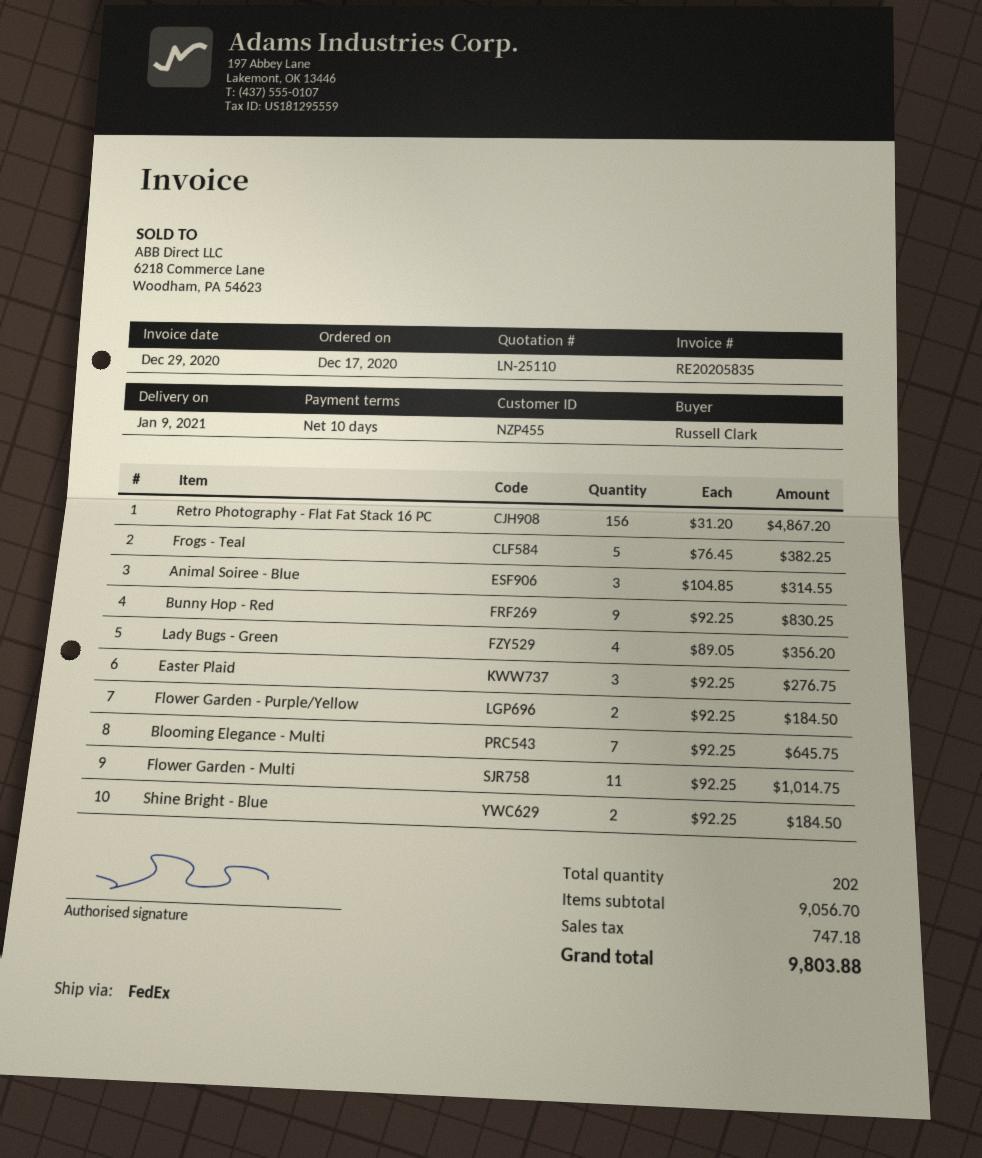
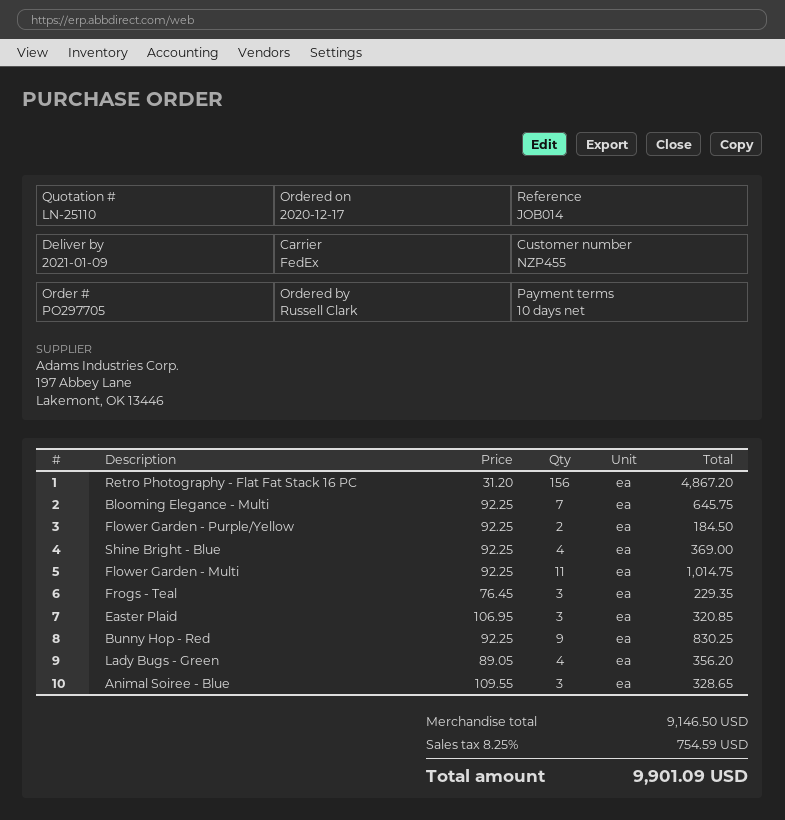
Frogs - Teal: 5 x 76.45 = 382.25 -> 3 x 76.45 = 229.35
Animal Soiree - Blue: 3 x 104.85 = 314.55 -> 3 x 109.55 = 328.65
Easter Plaid: 3 x 92.25 = 276.75 -> 3 x 106.95 = 320.85
Shine Bright - Blue: 2 x 92.25 = 184.50 -> 4 x 92.25 = 369.00
subtotal: 9056.70 -> 9146.50
tax: 747.18 -> 754.59
total: 9803.88 -> 9901.09

